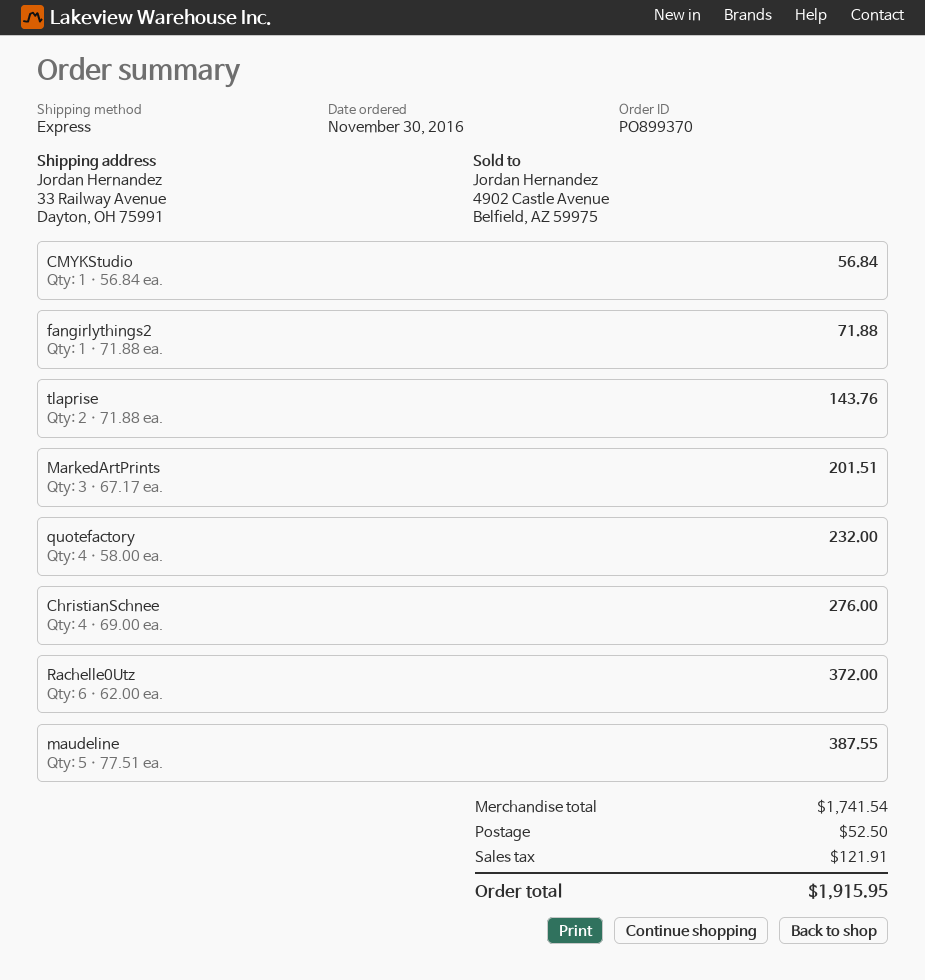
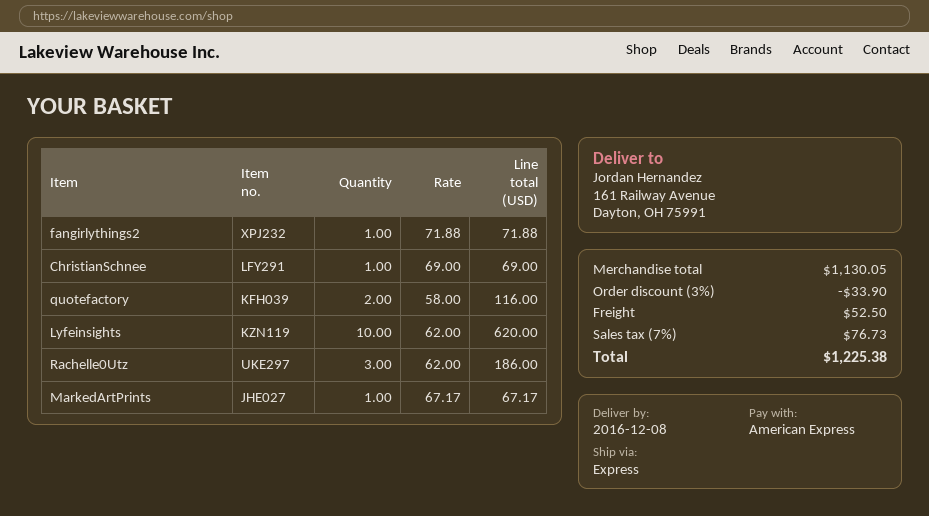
ship to: 33 Railway Avenue, Dayton, OH 75991 -> 161 Railway Avenue, Dayton, OH 75991
CMYKStudio: 1 x 56.84 = 56.84 -> none
tlaprise: 2 x 71.88 = 143.76 -> none
MarkedArtPrints: 3 x 67.17 = 201.51 -> 1 x 67.17 = 67.17
quotefactory: 4 x 58.00 = 232.00 -> 2 x 58.00 = 116.00
ChristianSchnee: 4 x 69.00 = 276.00 -> 1 x 69.00 = 69.00
Rachelle0Utz: 6 x 62.00 = 372.00 -> 3 x 62.00 = 186.00
maudeline: 5 x 77.51 = 387.55 -> none
Lyfeinsights: none -> 10 x 62.00 = 620.00
subtotal: 1741.54 -> 1130.05
discount: none -> 3% = 33.90
tax: 121.91 -> 76.73
total: 1915.95 -> 1225.38

